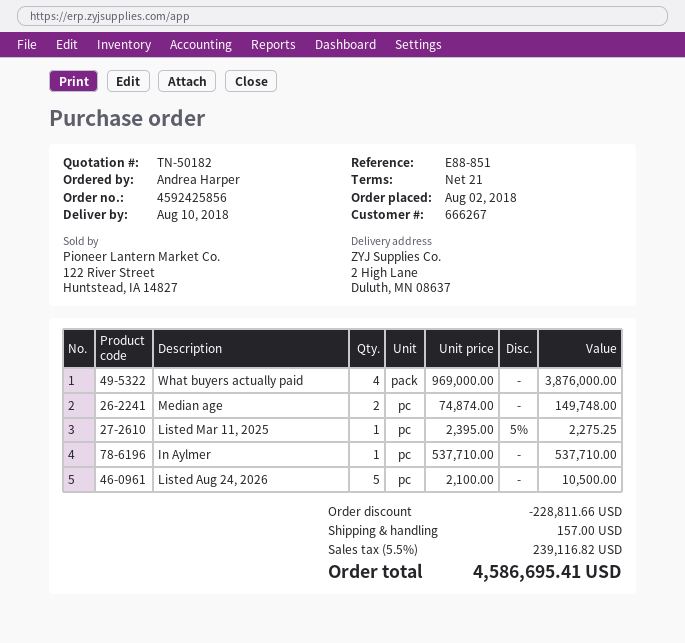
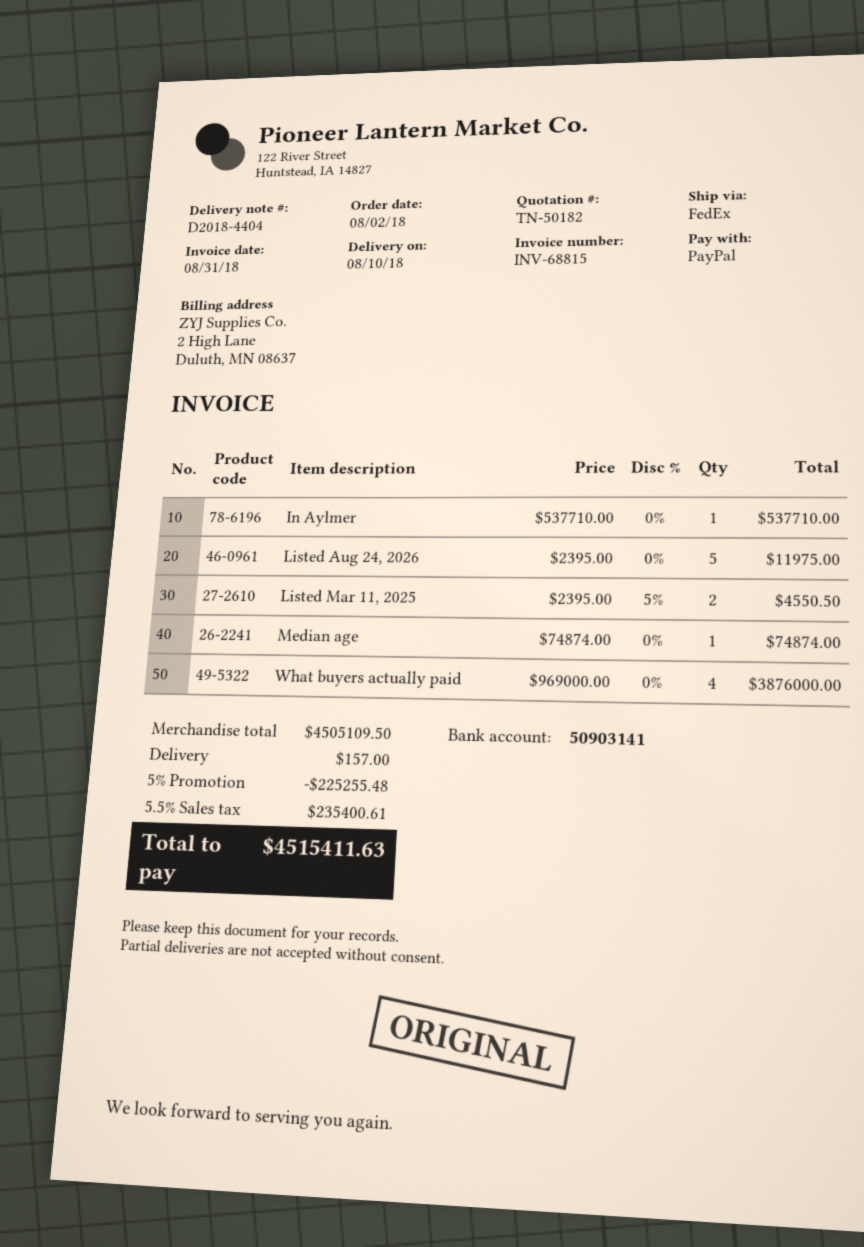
Median age: 2 x 74874.00 = 149748.00 -> 1 x 74874.00 = 74874.00
Listed Mar 11, 2025: 1 x 2395.00 - 5% = 2275.25 -> 2 x 2395.00 - 5% = 4550.50
Listed Aug 24, 2026: 5 x 2100.00 = 10500.00 -> 5 x 2395.00 = 11975.00
discount: 228811.66 -> 225255.48
tax: 5.5% = 239116.82 -> 5.5% = 235400.61
total: 4586695.41 -> 4515411.63

